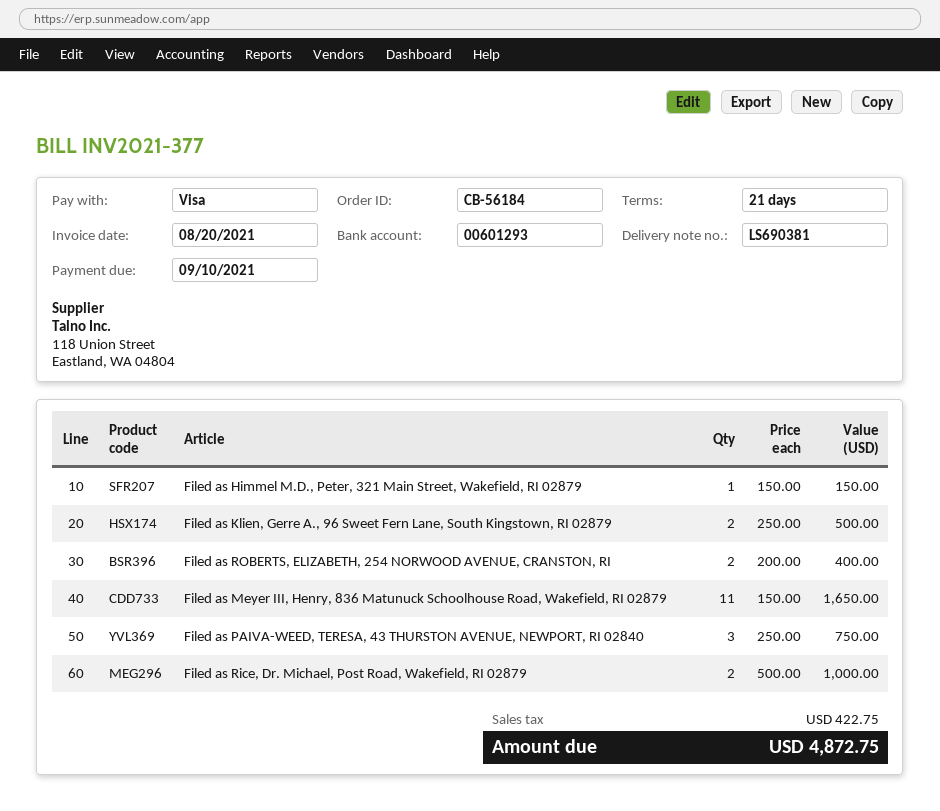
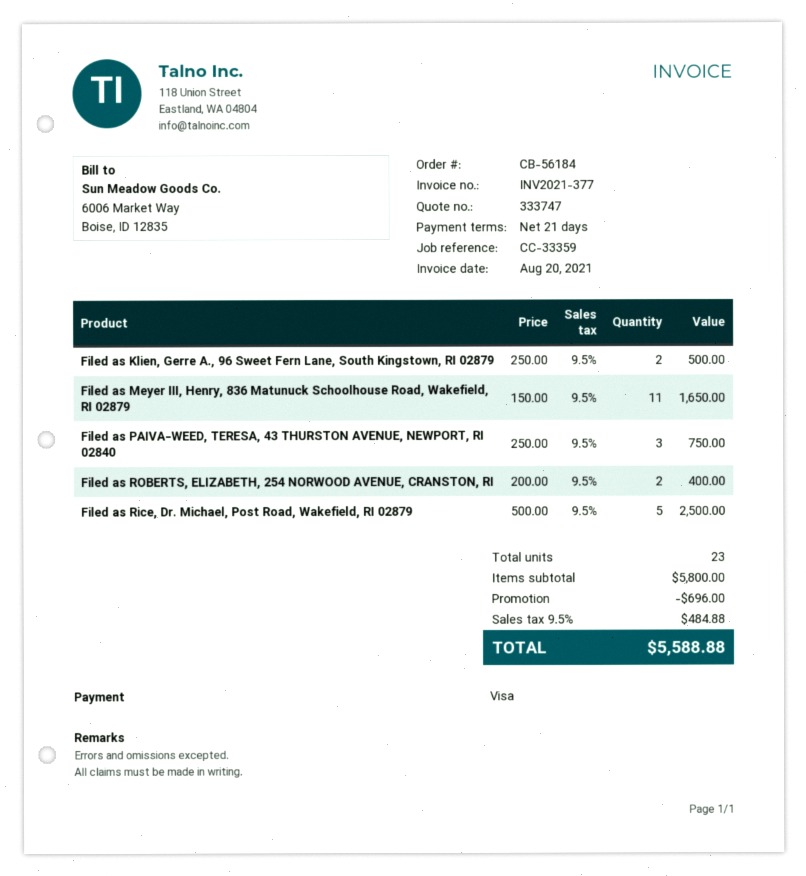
Filed as Himmel M.D., Peter, 321 Main Street, Wakefield, RI 02879: 1 x 150.00 = 150.00 -> none
Filed as Rice, Dr. Michael, Post Road, Wakefield, RI 02879: 2 x 500.00 = 1000.00 -> 5 x 500.00 = 2500.00
discount: none -> 696.00
tax: 422.75 -> 484.88
total: 4872.75 -> 5588.88

